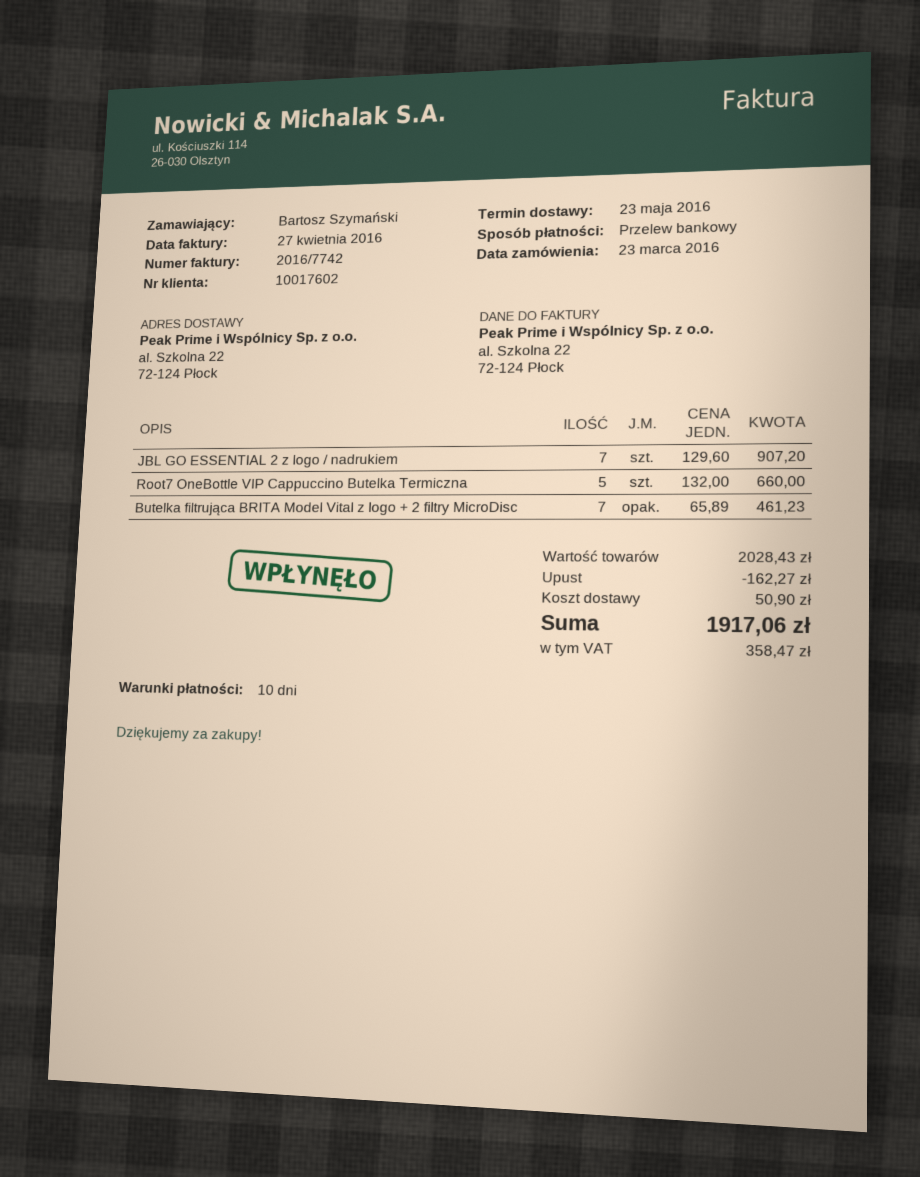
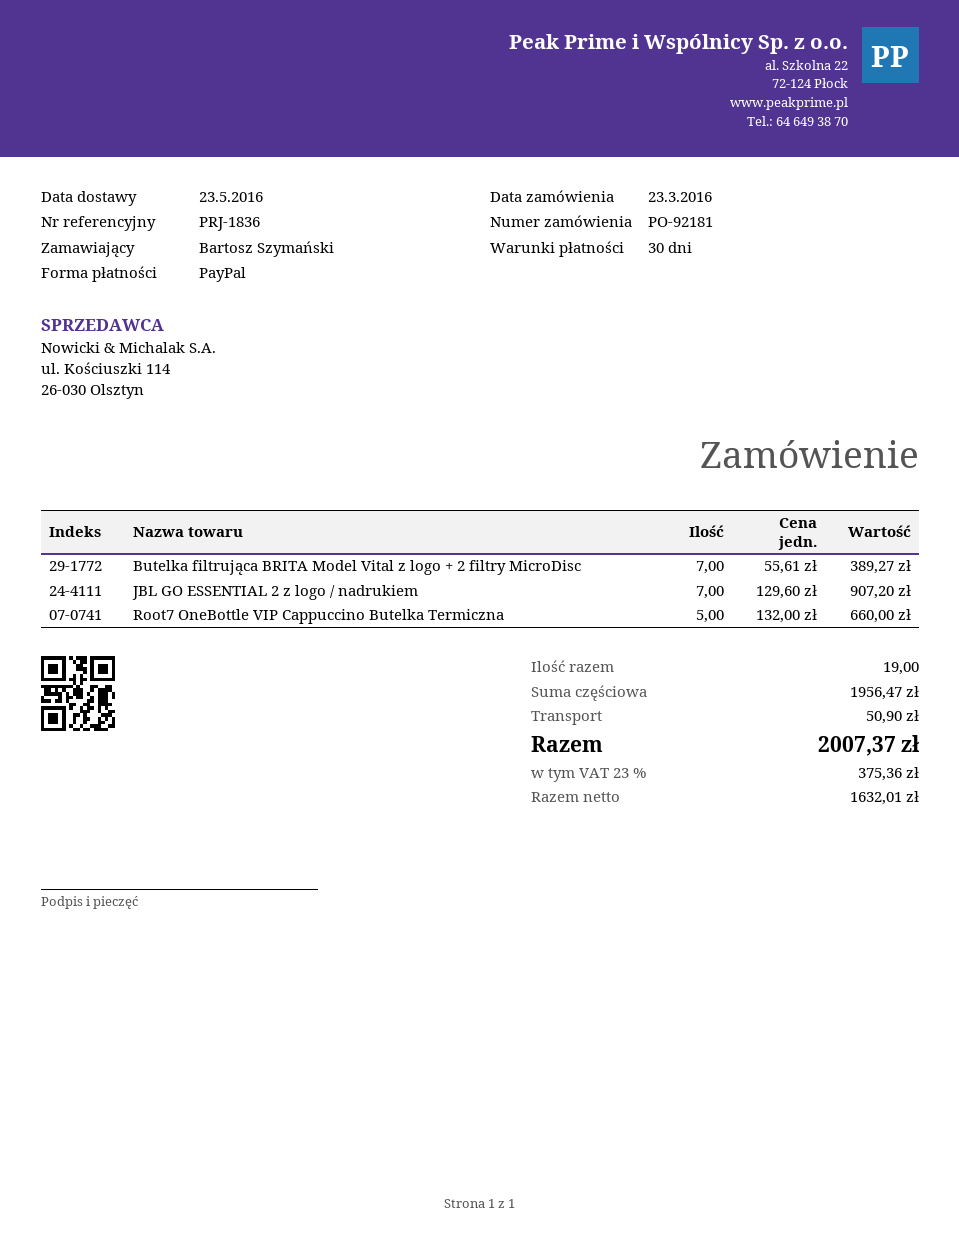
payment terms: 10 days -> 30 days
payment method: bank transfer -> PayPal
Butelka filtrująca BRITA Model Vital z logo + 2 filtry MicroDisc: 7 x 65.89 = 461.23 -> 7 x 55.61 = 389.27
subtotal: 2028.43 -> 1956.47
discount: 162.27 -> none
tax: 358.47 -> 375.36
total: 1917.06 -> 2007.37

